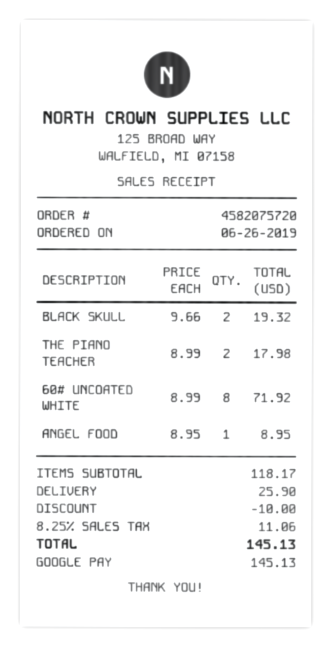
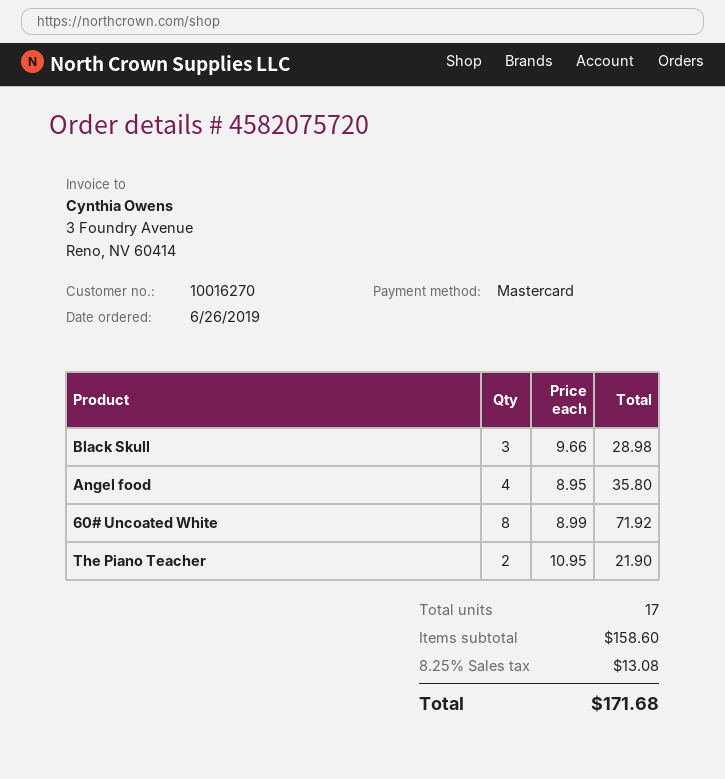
payment method: Google Pay -> Mastercard
BLACK SKULL: 2 x 9.66 = 19.32 -> 3 x 9.66 = 28.98
THE PIANO TEACHER: 2 x 8.99 = 17.98 -> 2 x 10.95 = 21.90
ANGEL FOOD: 1 x 8.95 = 8.95 -> 4 x 8.95 = 35.80
subtotal: 118.17 -> 158.60
discount: 10.00 -> none
shipping: 25.90 -> none
tax: 8.25% = 11.06 -> 8.25% = 13.08
total: 145.13 -> 171.68

